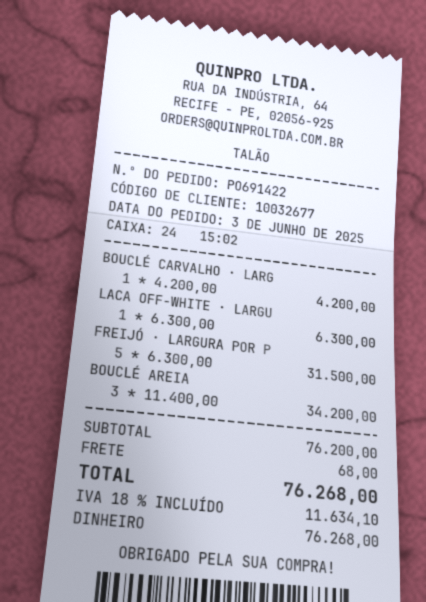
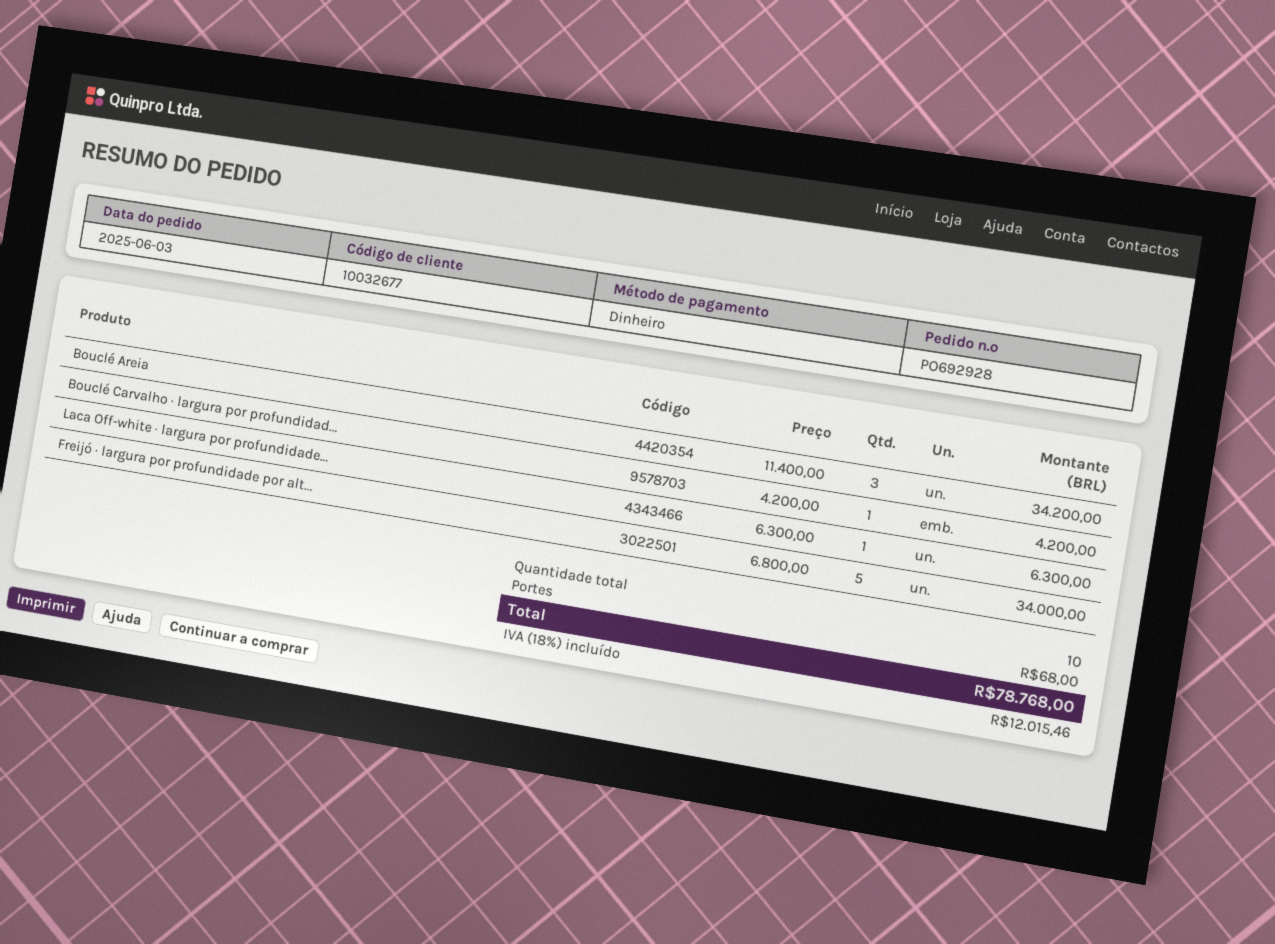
order number: PO691422 -> PO692928
FREIJÓ · LARGURA POR P: 5 x 6300.00 = 31500.00 -> 5 x 6800.00 = 34000.00
tax: 18% = 11634.10 -> 18% = 12015.46
total: 76268.00 -> 78768.00

